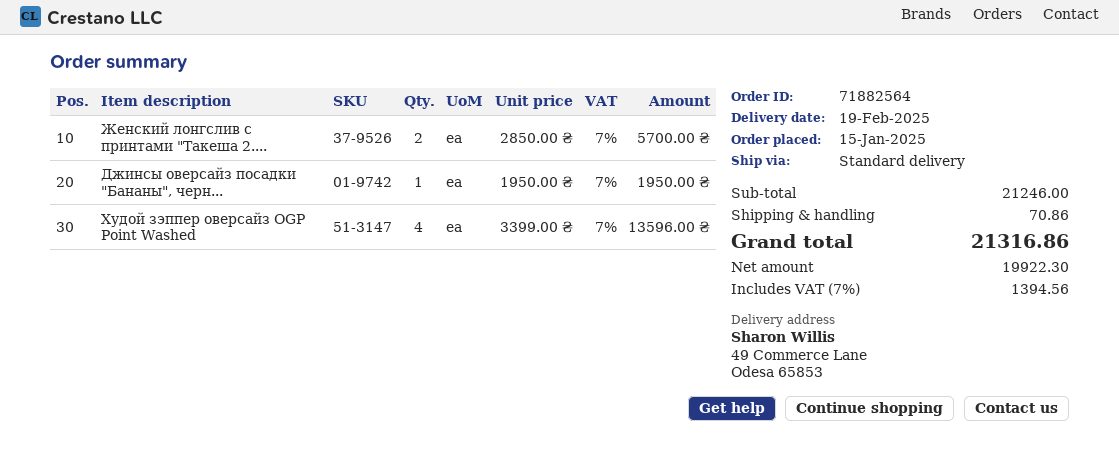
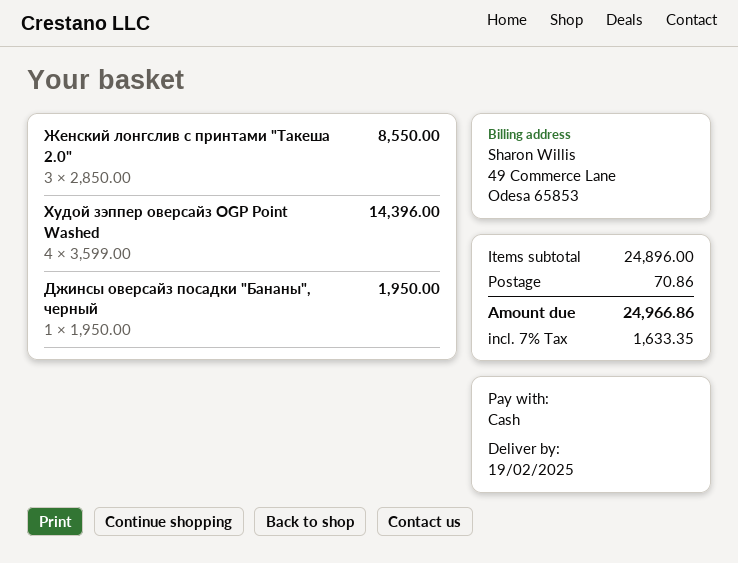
Женский лонгслив с принтами "Такеша 2....: 2 x 2850.00 = 5700.00 -> 3 x 2850.00 = 8550.00
Худой зэппер оверсайз OGP Point Washed: 4 x 3399.00 = 13596.00 -> 4 x 3599.00 = 14396.00
subtotal: 21246.00 -> 24896.00
tax: 7% = 1394.56 -> 7% = 1633.35
total: 21316.86 -> 24966.86

